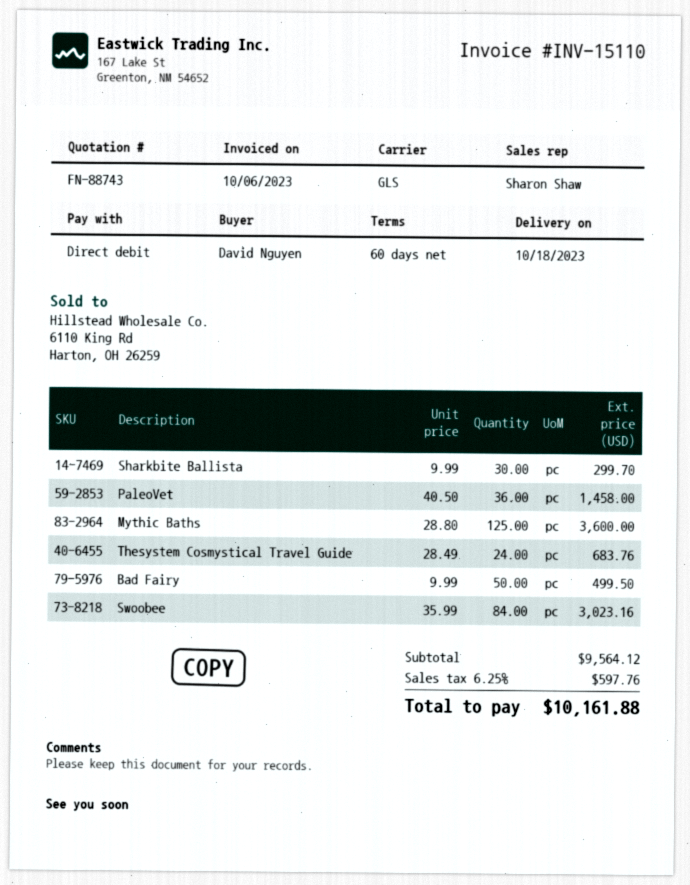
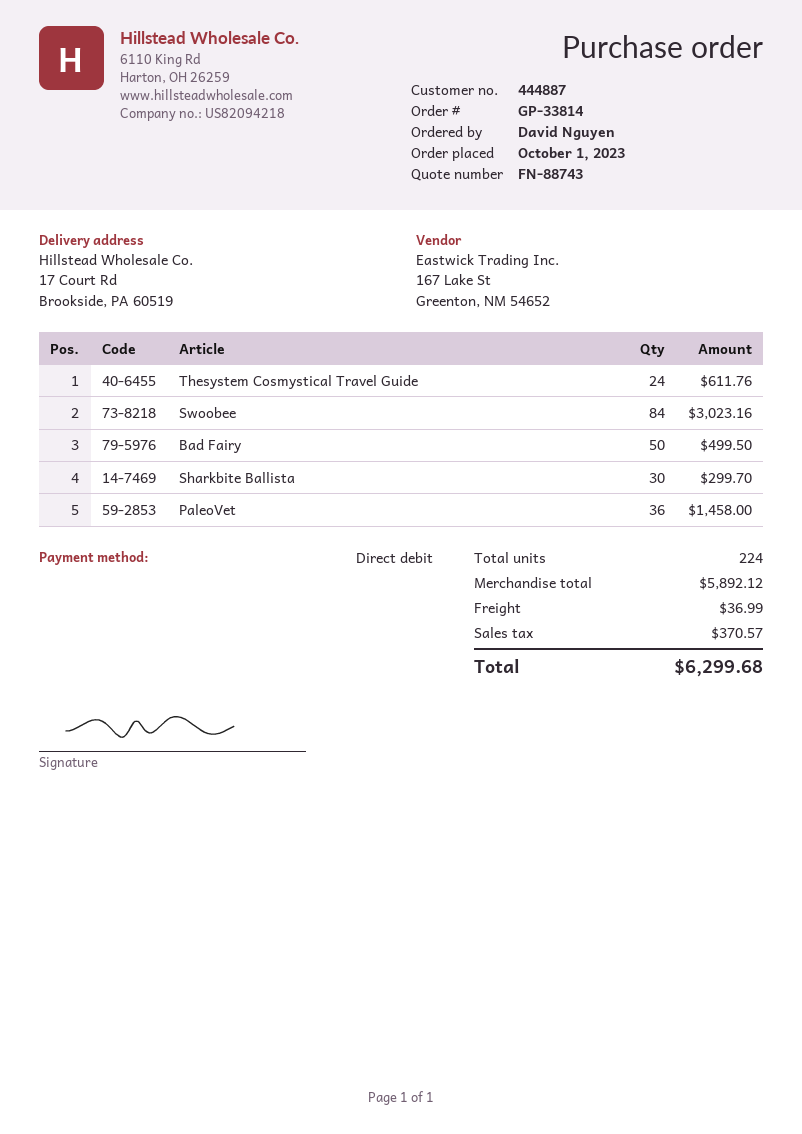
Mythic Baths: 125 for 3600.00 -> none
Thesystem Cosmystical Travel Guide: 24 for 683.76 -> 24 for 611.76
subtotal: 9564.12 -> 5892.12
shipping: none -> 36.99
tax: 597.76 -> 370.57
total: 10161.88 -> 6299.68

